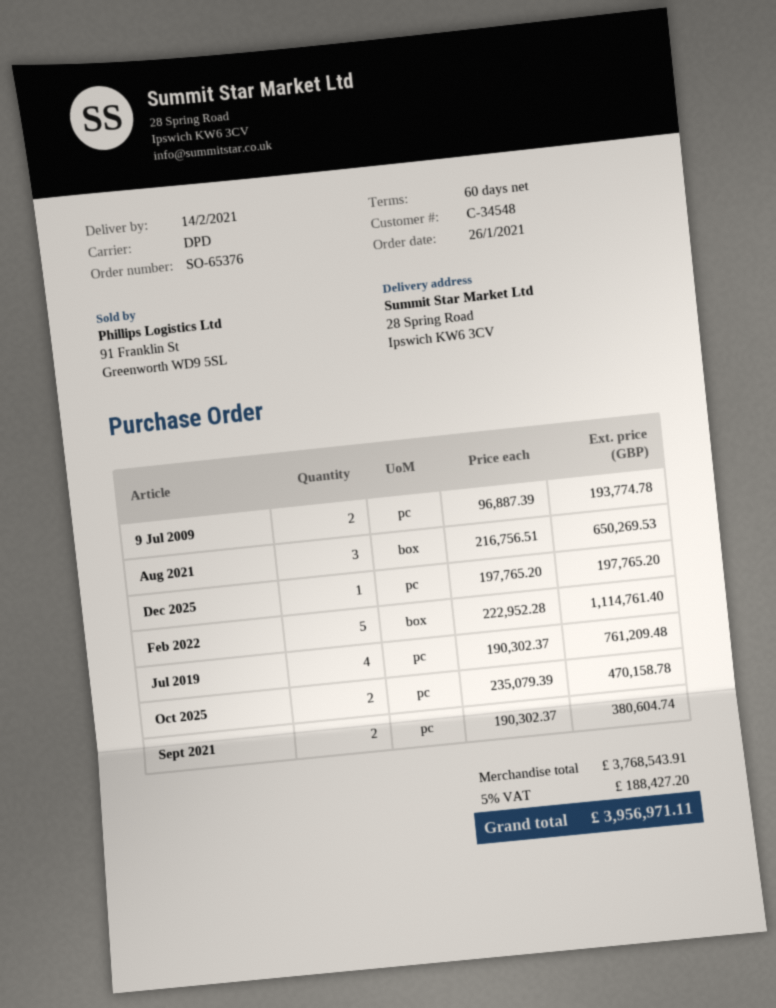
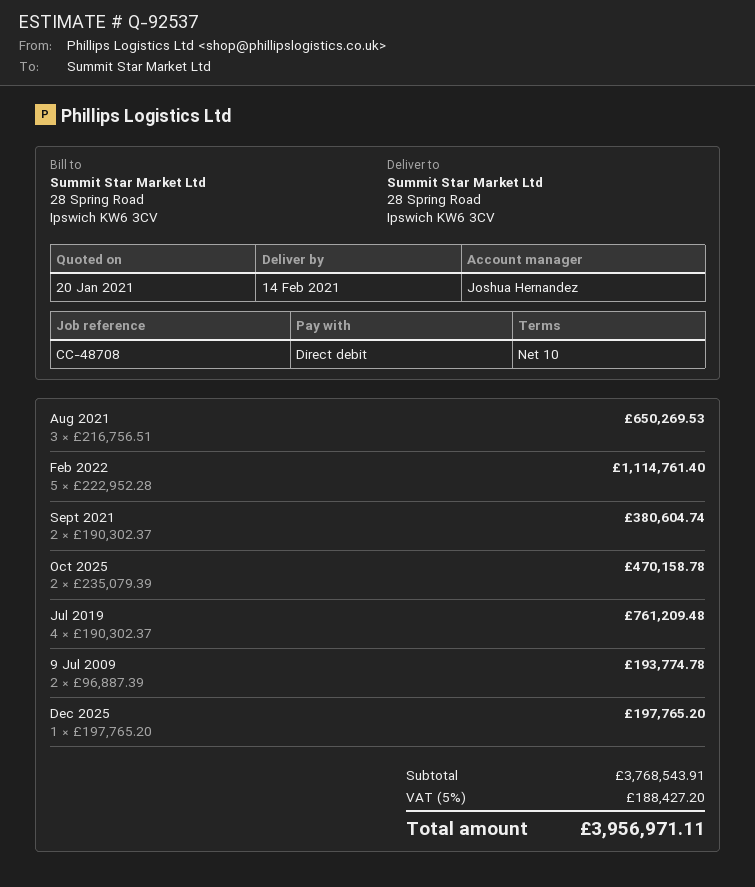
payment terms: 60 days -> 10 days

